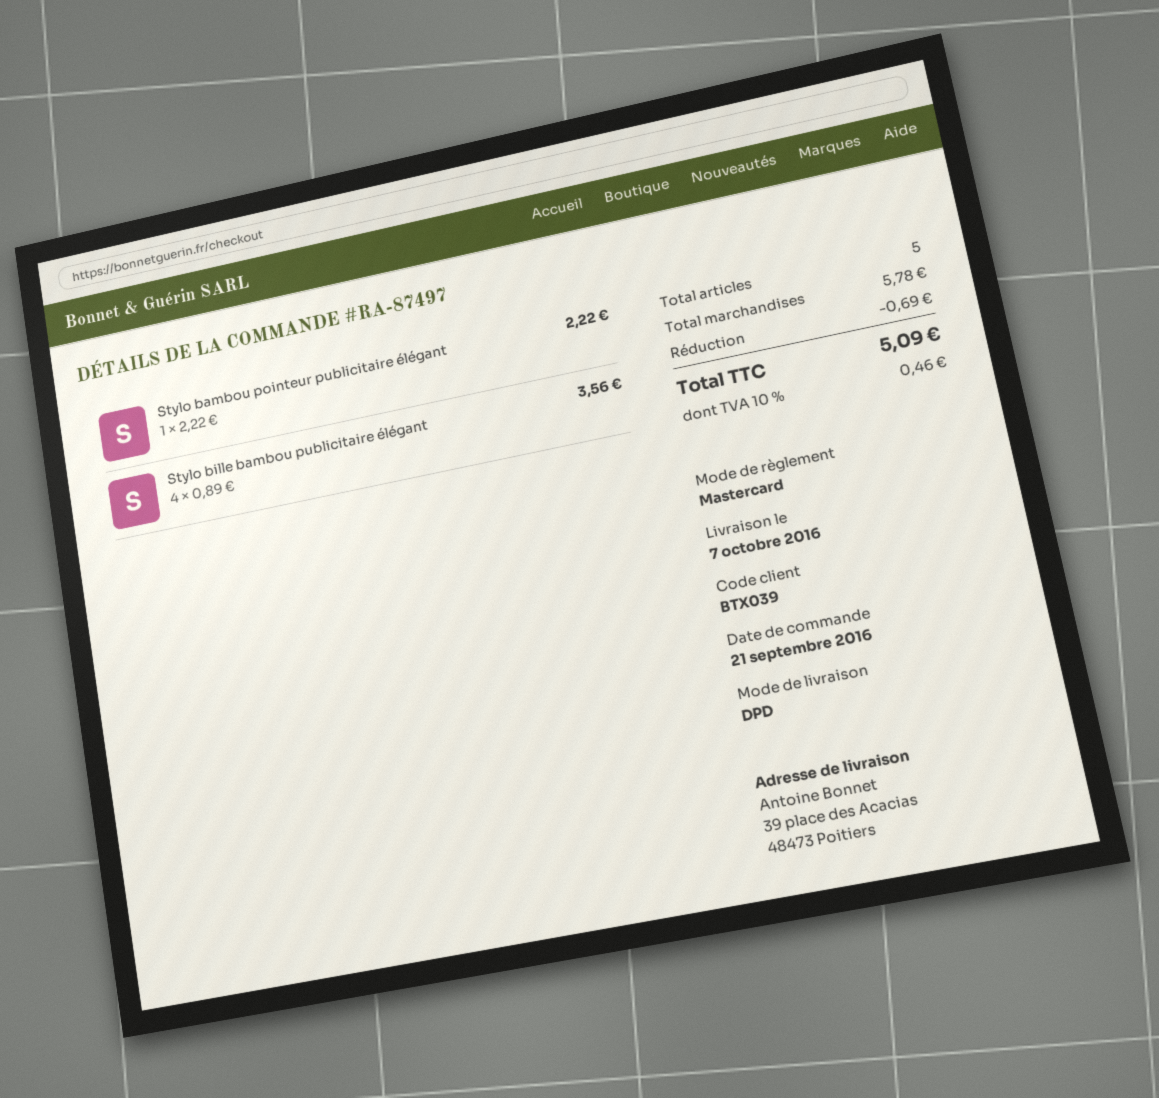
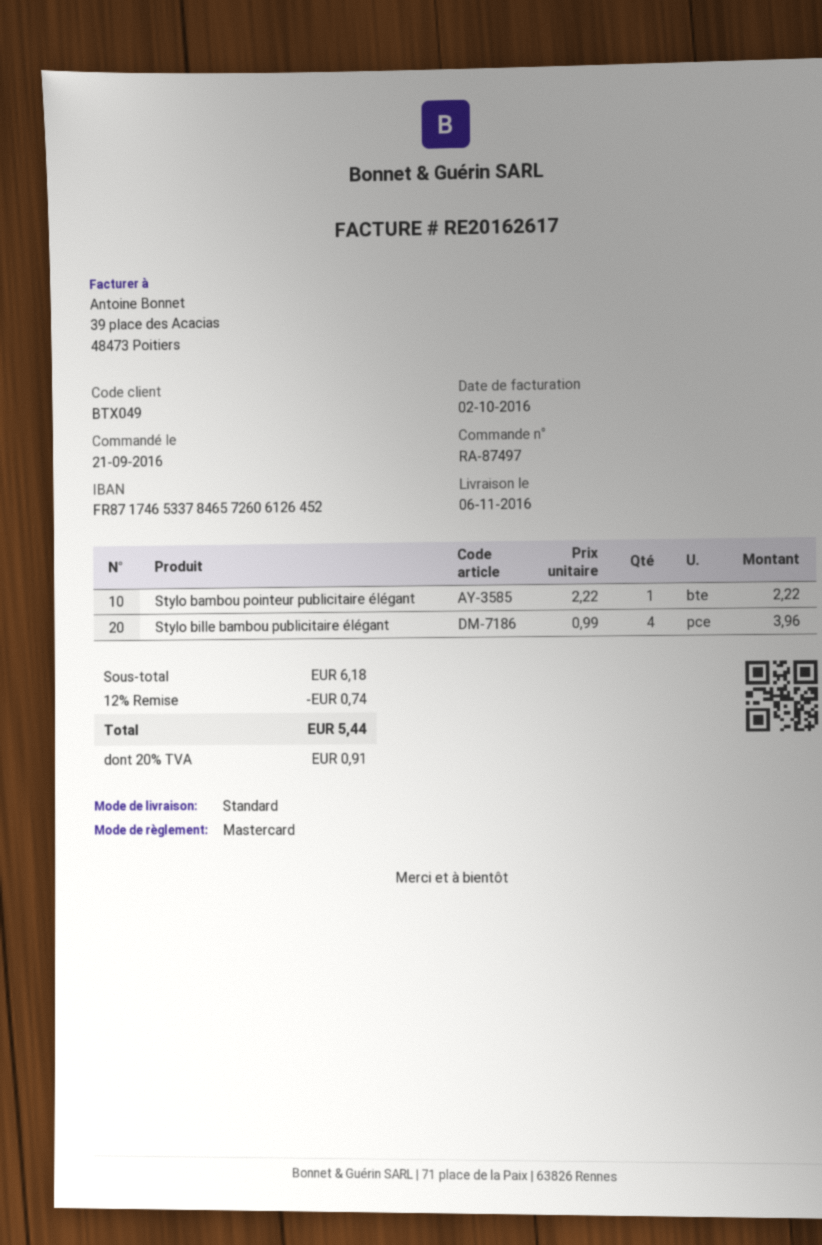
delivery date: 2016-10-07 -> 2016-11-06
customer number: BTX039 -> BTX049
shipping method: DPD -> standard
Stylo bille bambou publicitaire élégant: 4 x 0.89 = 3.56 -> 4 x 0.99 = 3.96
subtotal: 5.78 -> 6.18
discount: 0.69 -> 0.74
tax: 10% = 0.46 -> 20% = 0.91
total: 5.09 -> 5.44

